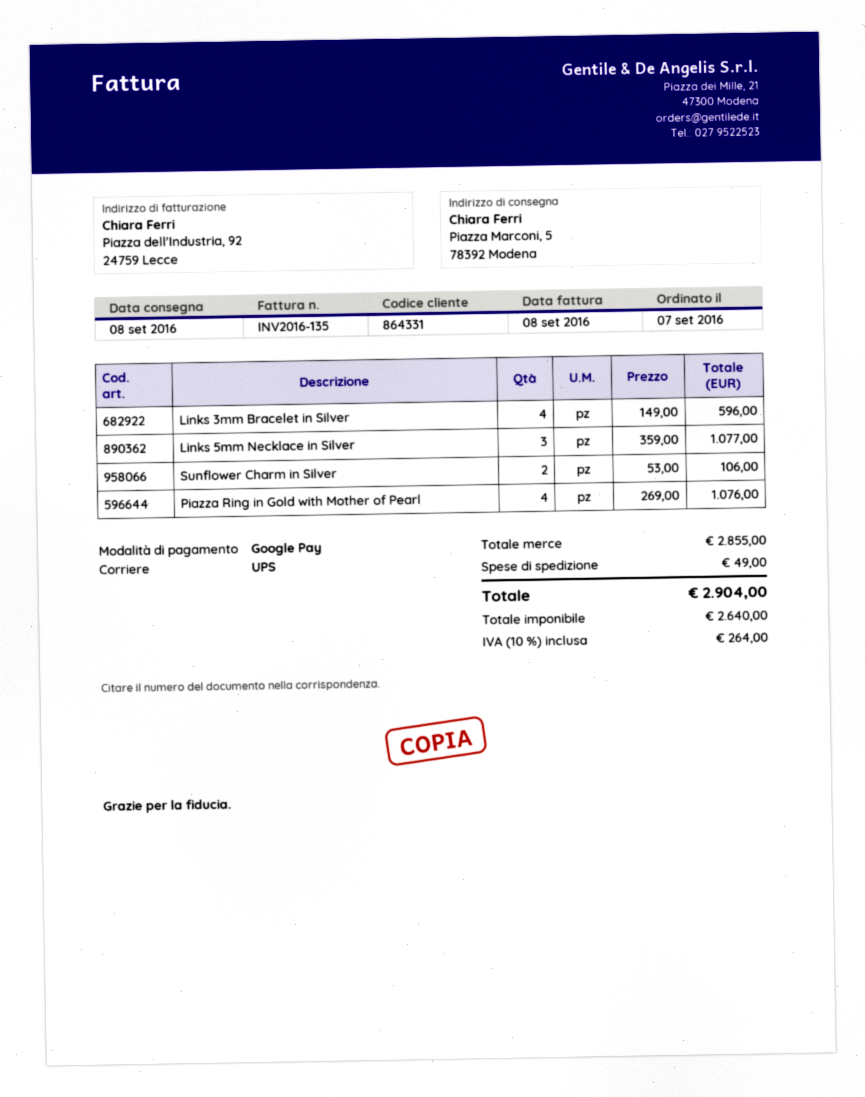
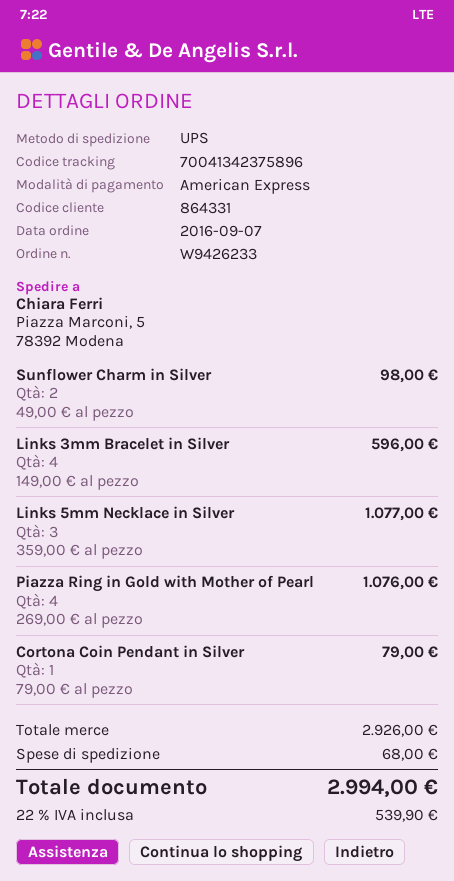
payment method: Google Pay -> American Express
Sunflower Charm in Silver: 2 x 53.00 = 106.00 -> 2 x 49.00 = 98.00
Cortona Coin Pendant in Silver: none -> 1 x 79.00 = 79.00
subtotal: 2855.00 -> 2926.00
shipping: 49.00 -> 68.00
tax: 10% = 264.00 -> 22% = 539.90
total: 2904.00 -> 2994.00

